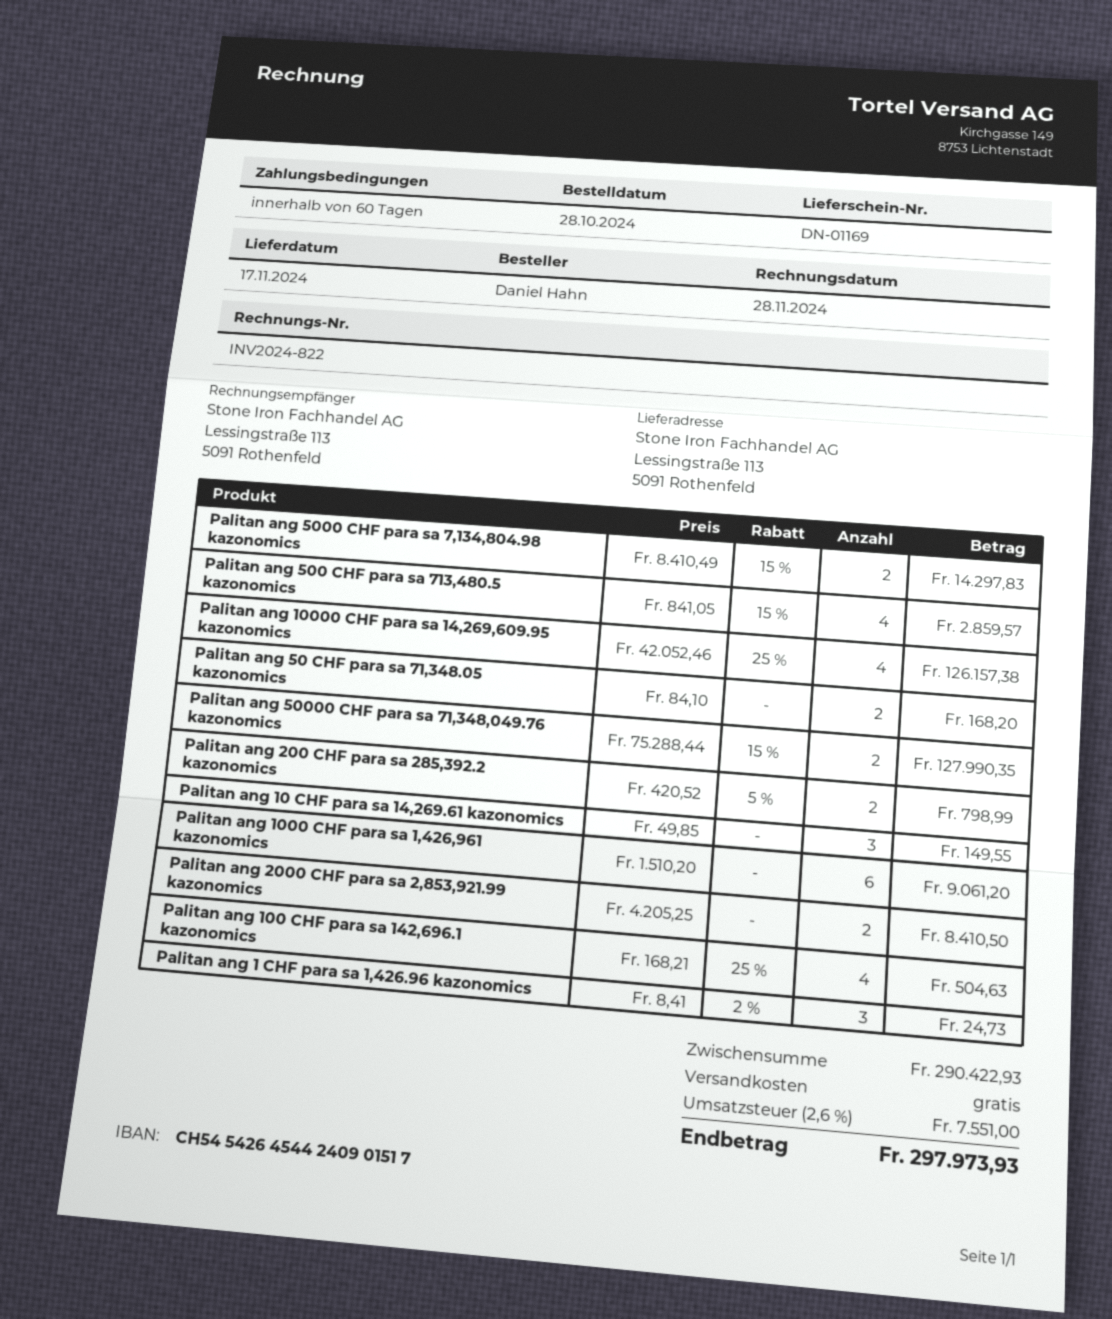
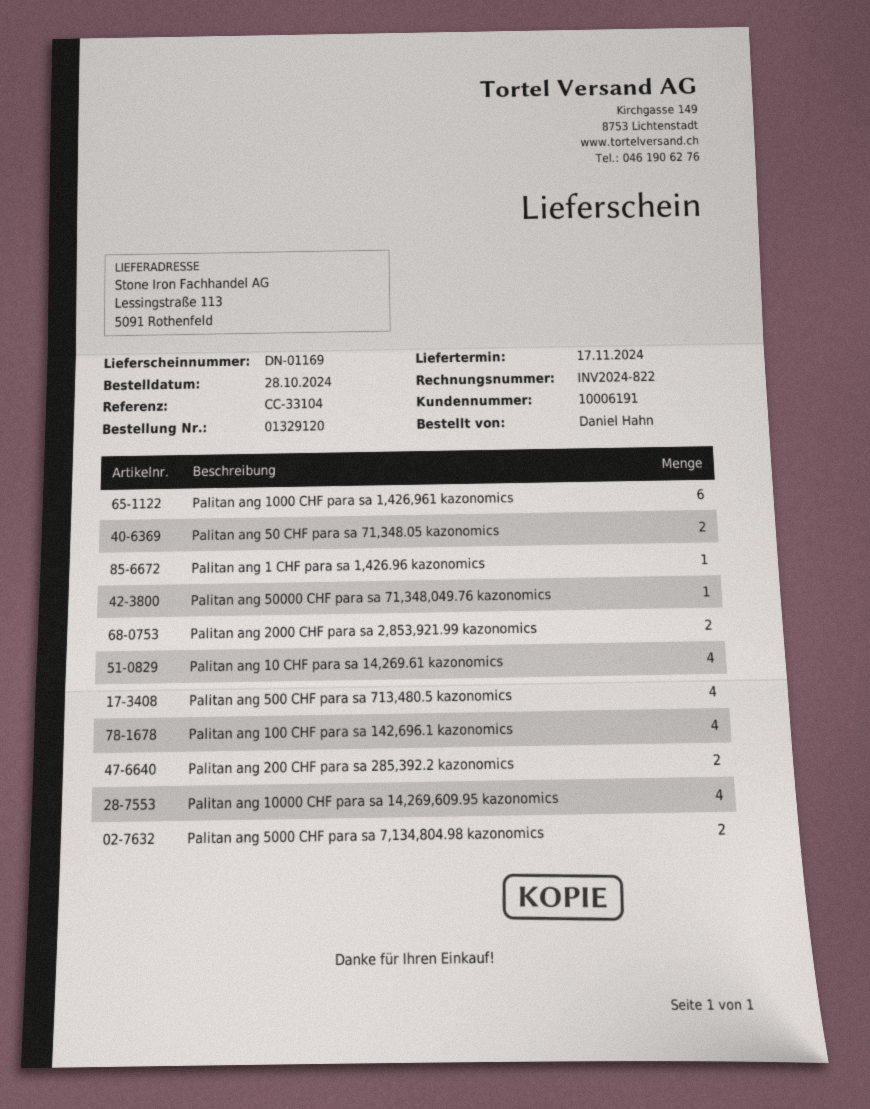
Palitan ang 50000 CHF para sa 71,348,049.76 kazonomics: 2 -> 1
Palitan ang 10 CHF para sa 14,269.61 kazonomics: 3 -> 4
Palitan ang 1 CHF para sa 1,426.96 kazonomics: 3 -> 1

